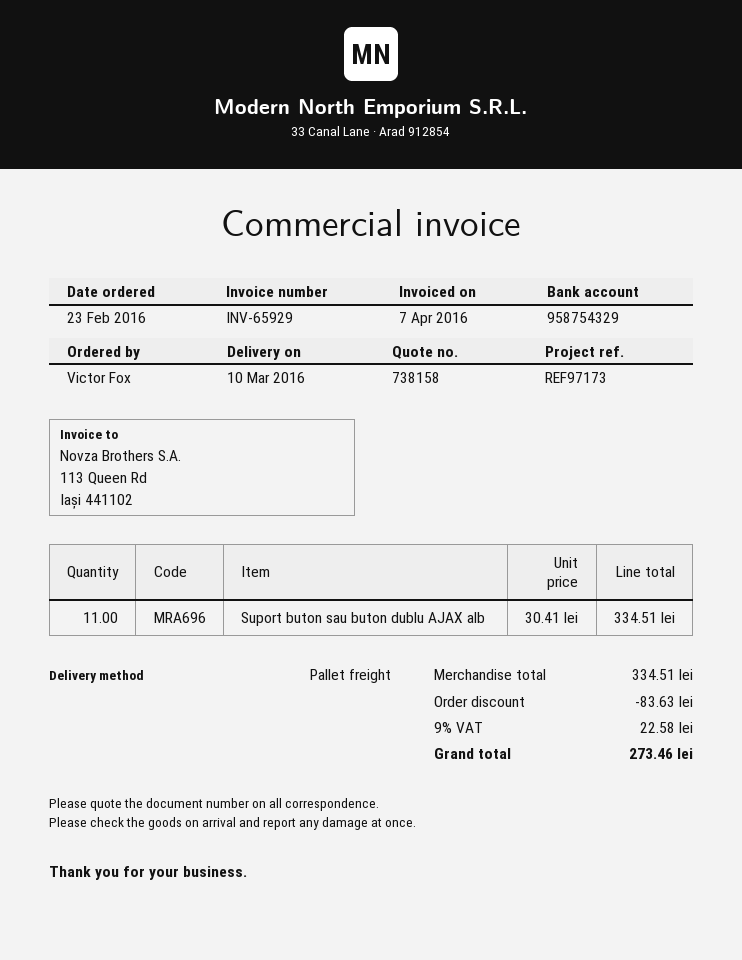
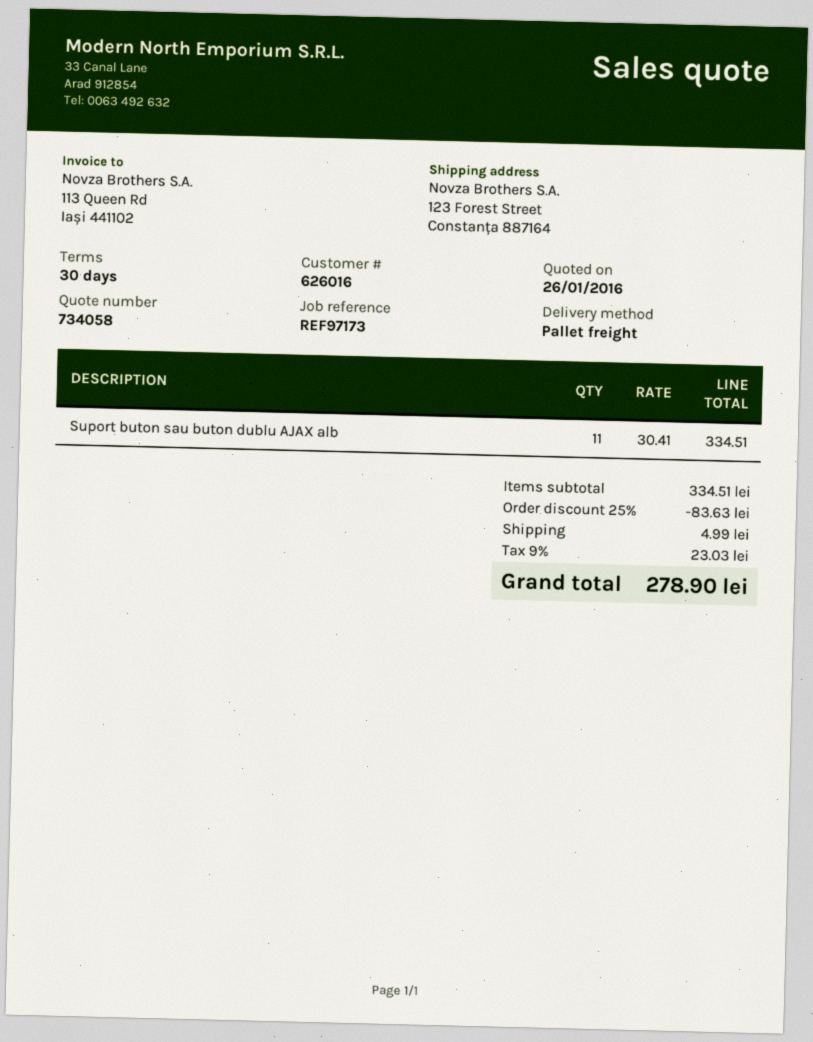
quote number: 738158 -> 734058
shipping: none -> 4.99
tax: 9% = 22.58 -> 9% = 23.03
total: 273.46 -> 278.90

